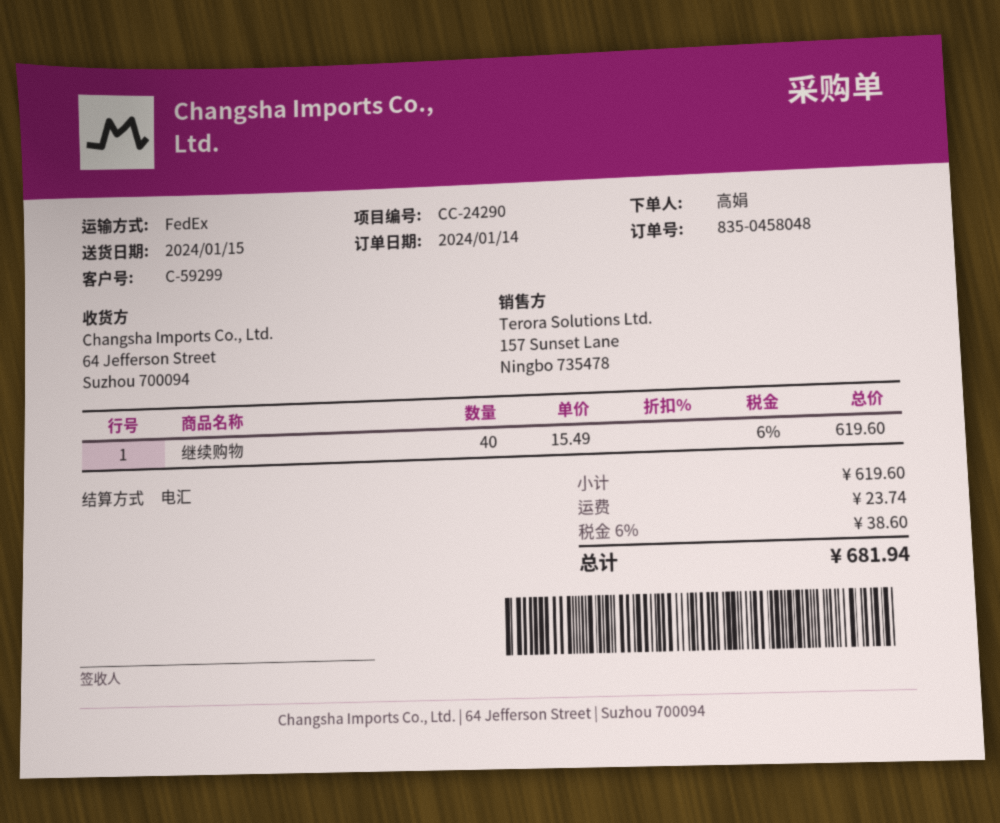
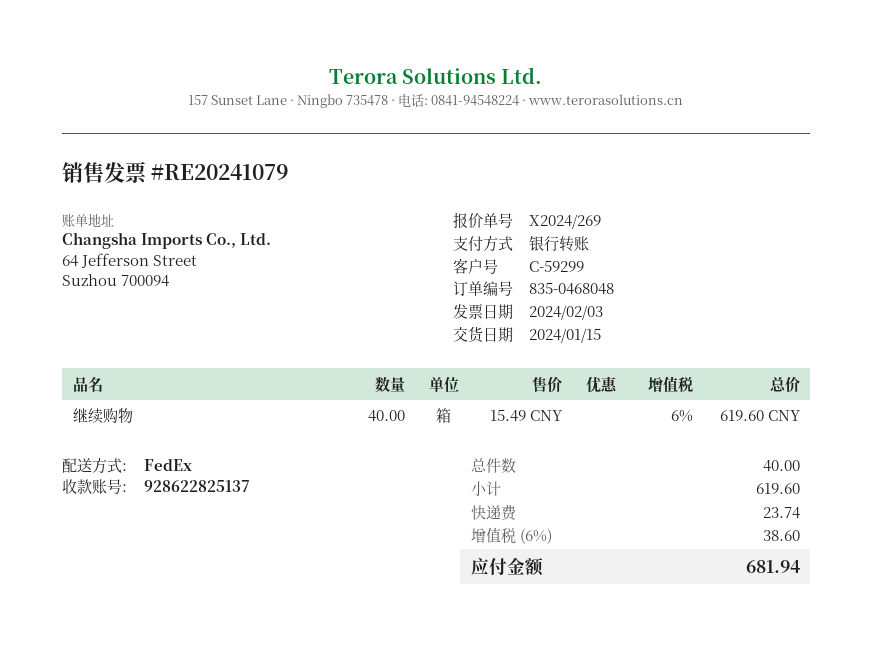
order number: 835-0458048 -> 835-0468048

